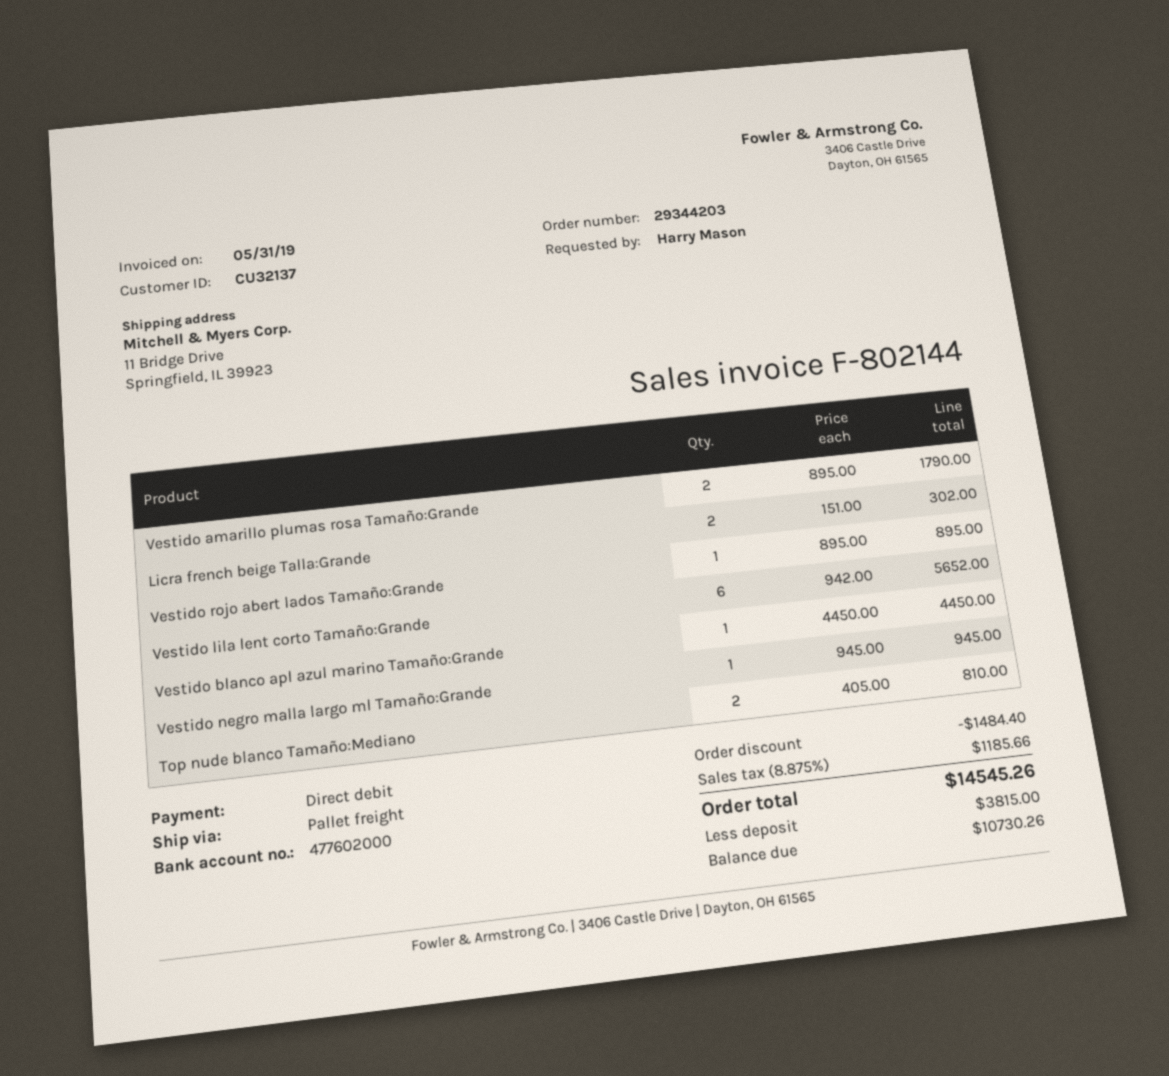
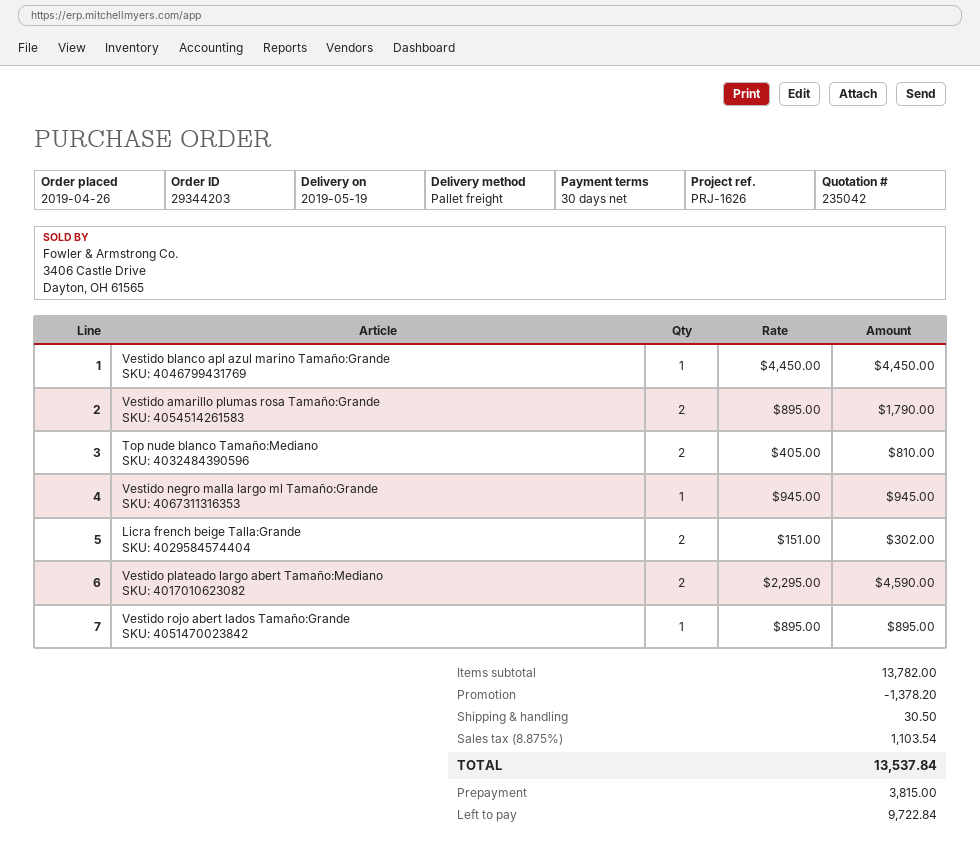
Vestido lila lent corto Tamaño:Grande: 6 x 942.00 = 5652.00 -> none
Vestido plateado largo abert Tamaño:Mediano: none -> 2 x 2295.00 = 4590.00
discount: 1484.40 -> 1378.20
shipping: none -> 30.50
tax: 8.875% = 1185.66 -> 8.875% = 1103.54
total: 14545.26 -> 13537.84
balance: 10730.26 -> 9722.84

